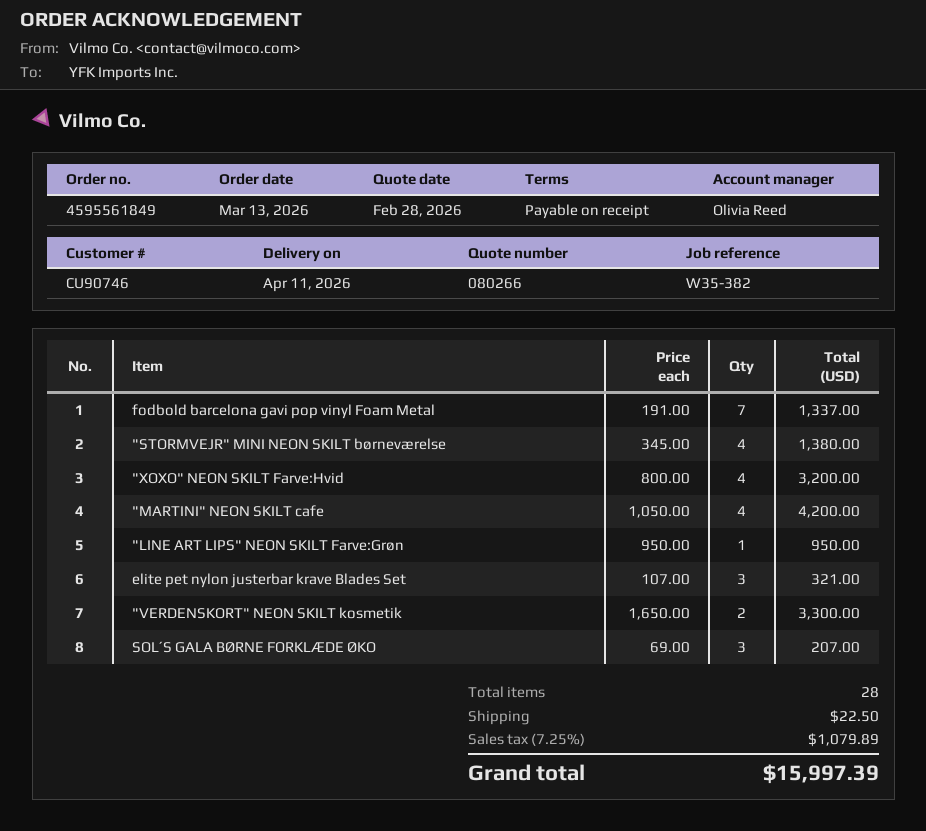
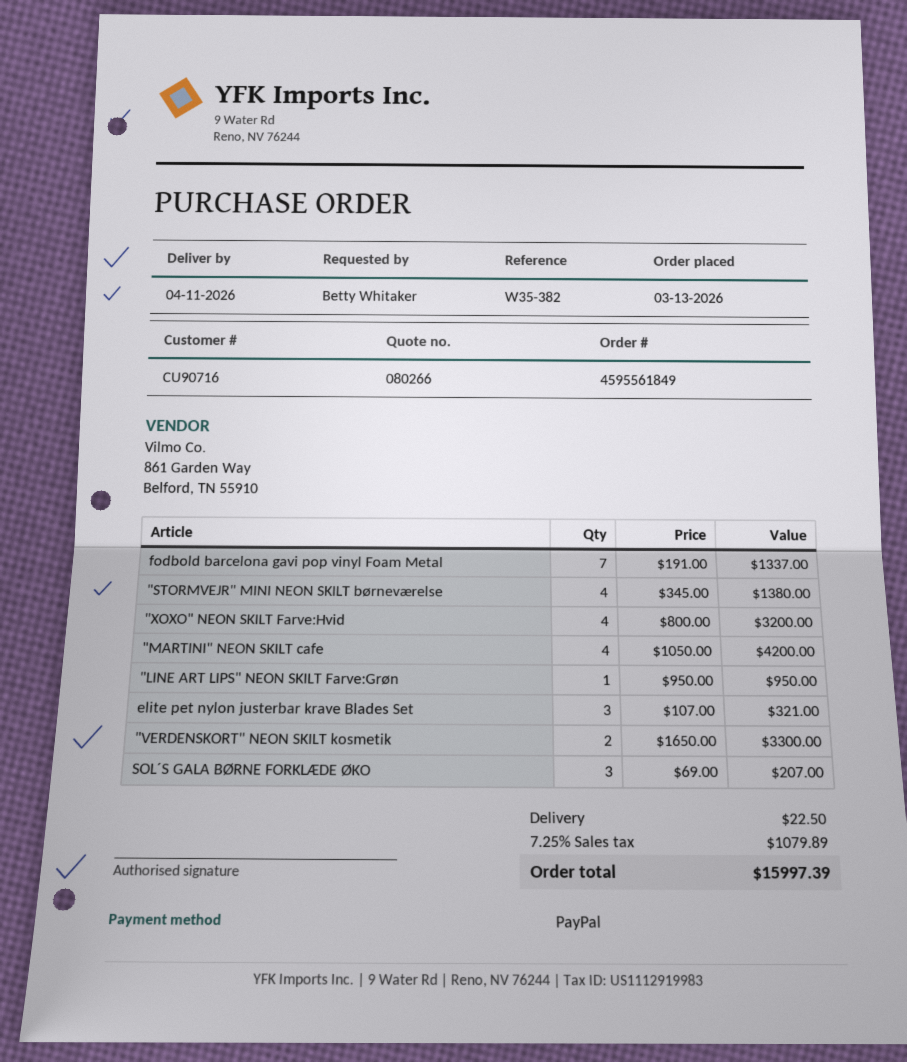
customer number: CU90746 -> CU90716

